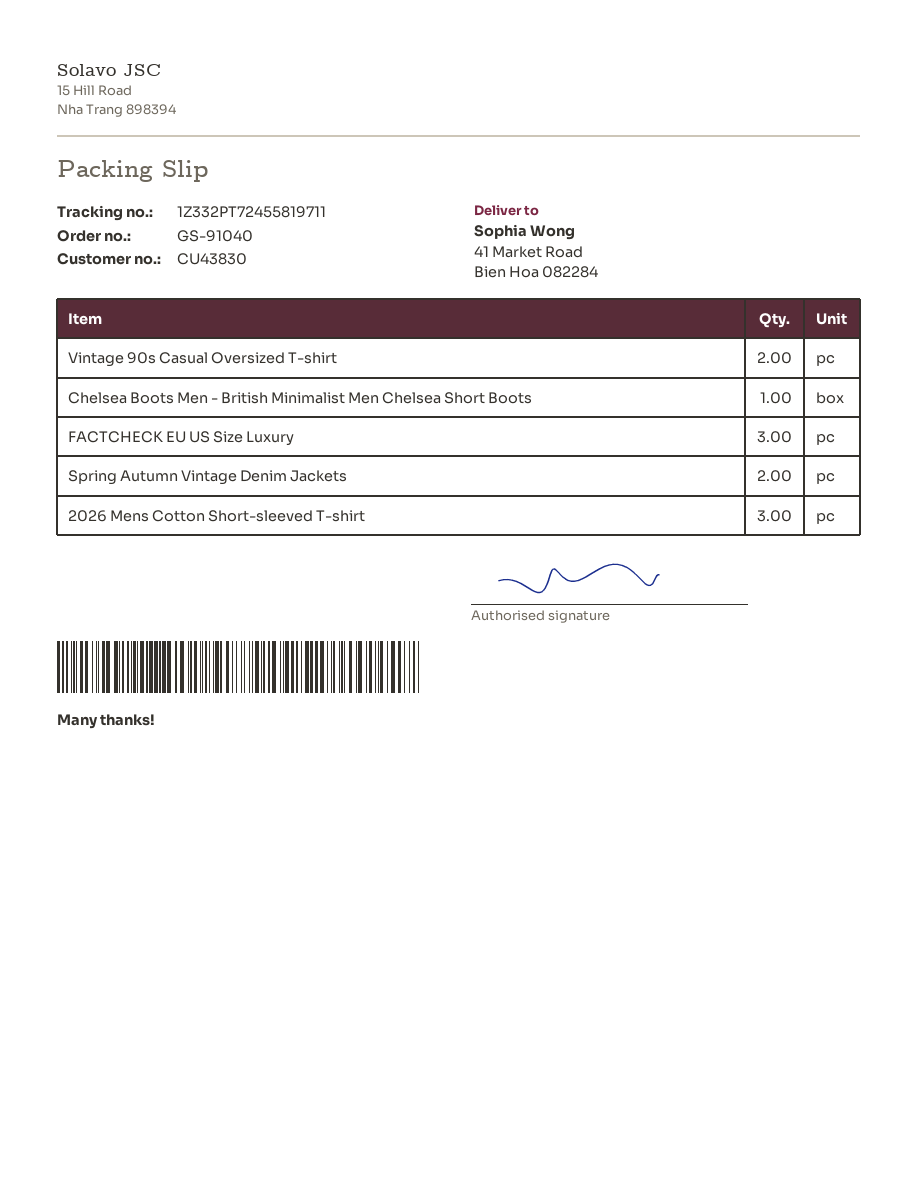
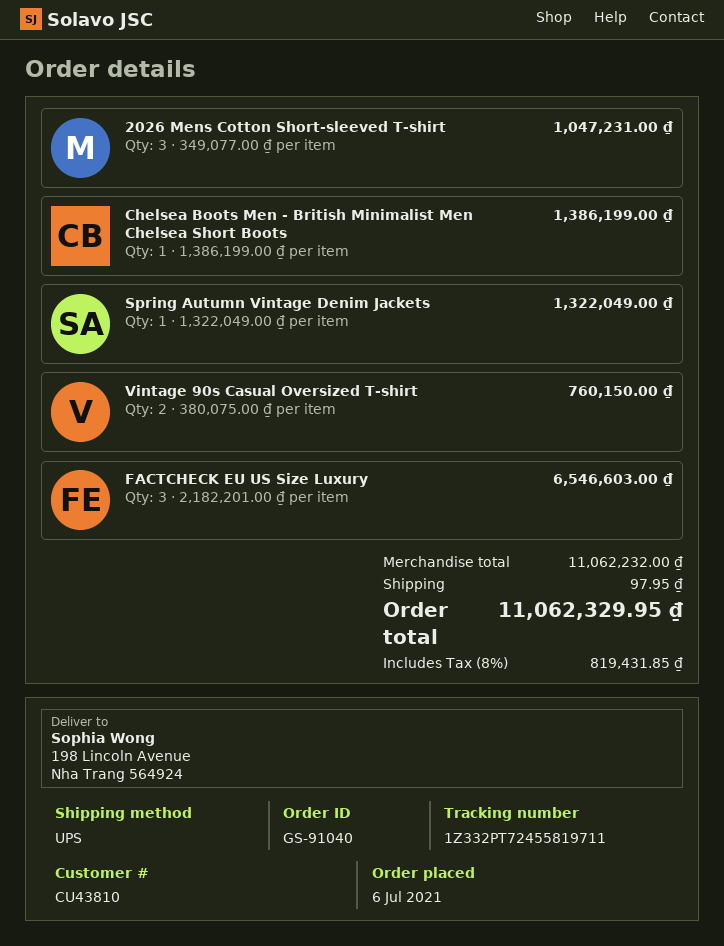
customer number: CU43830 -> CU43810
ship to: 41 Market Road, Bien Hoa 082284 -> 198 Lincoln Avenue, Nha Trang 564924
Spring Autumn Vintage Denim Jackets: 2 -> 1

